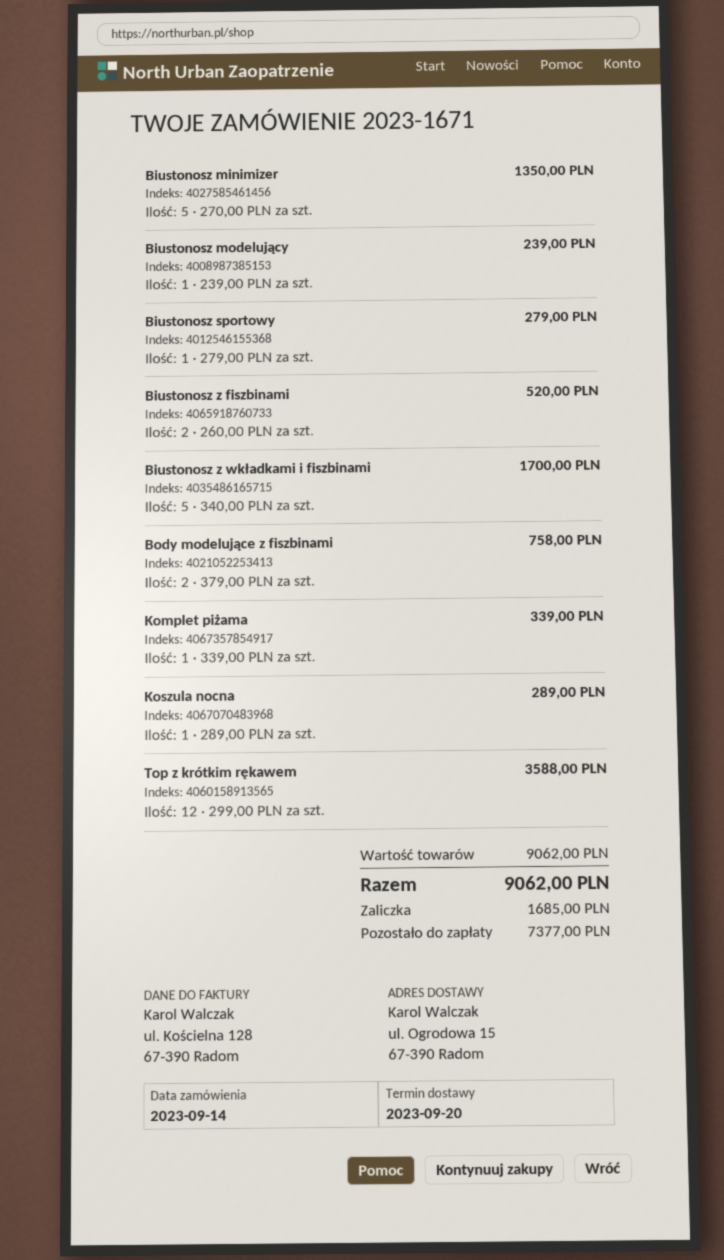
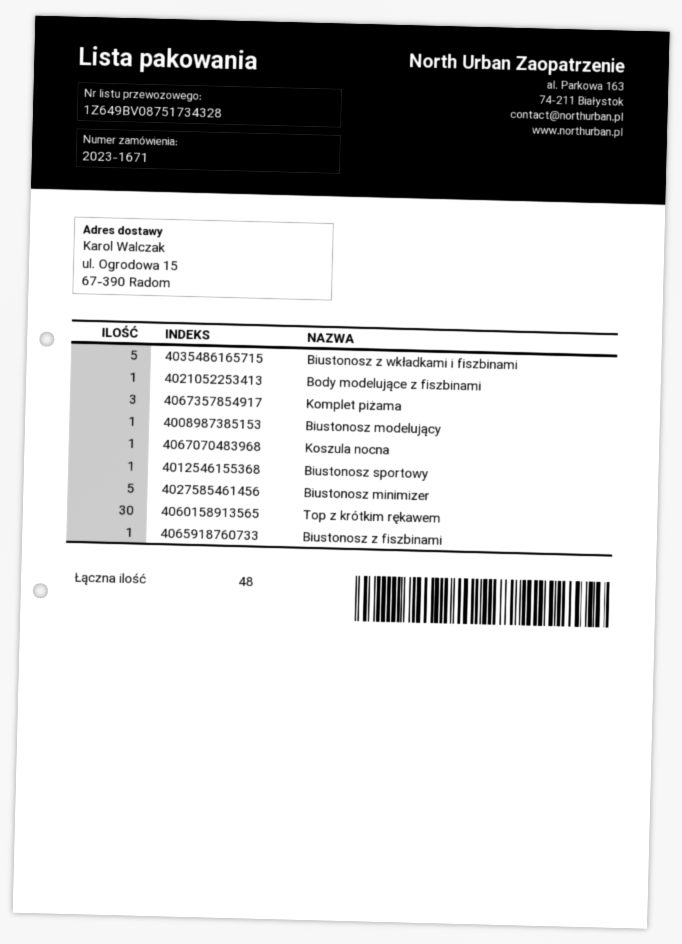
Biustonosz z fiszbinami: 2 -> 1
Body modelujące z fiszbinami: 2 -> 1
Komplet piżama: 1 -> 3
Top z krótkim rękawem: 12 -> 30

